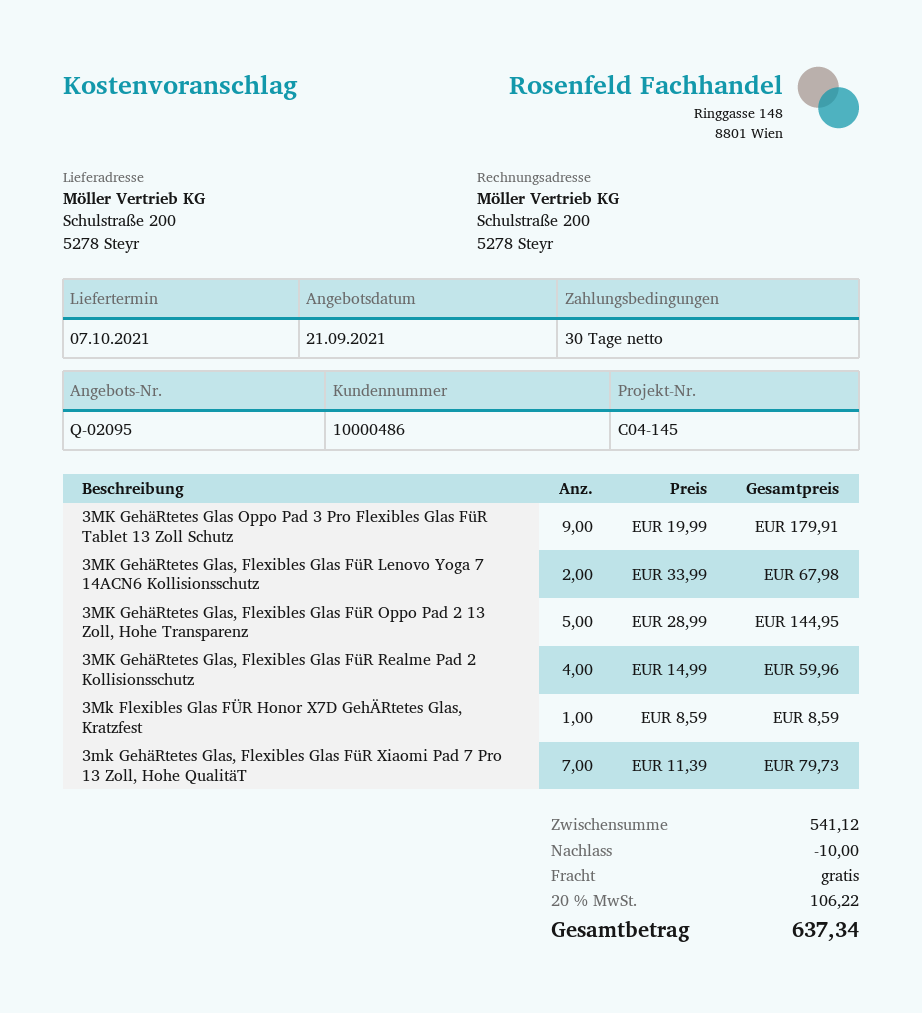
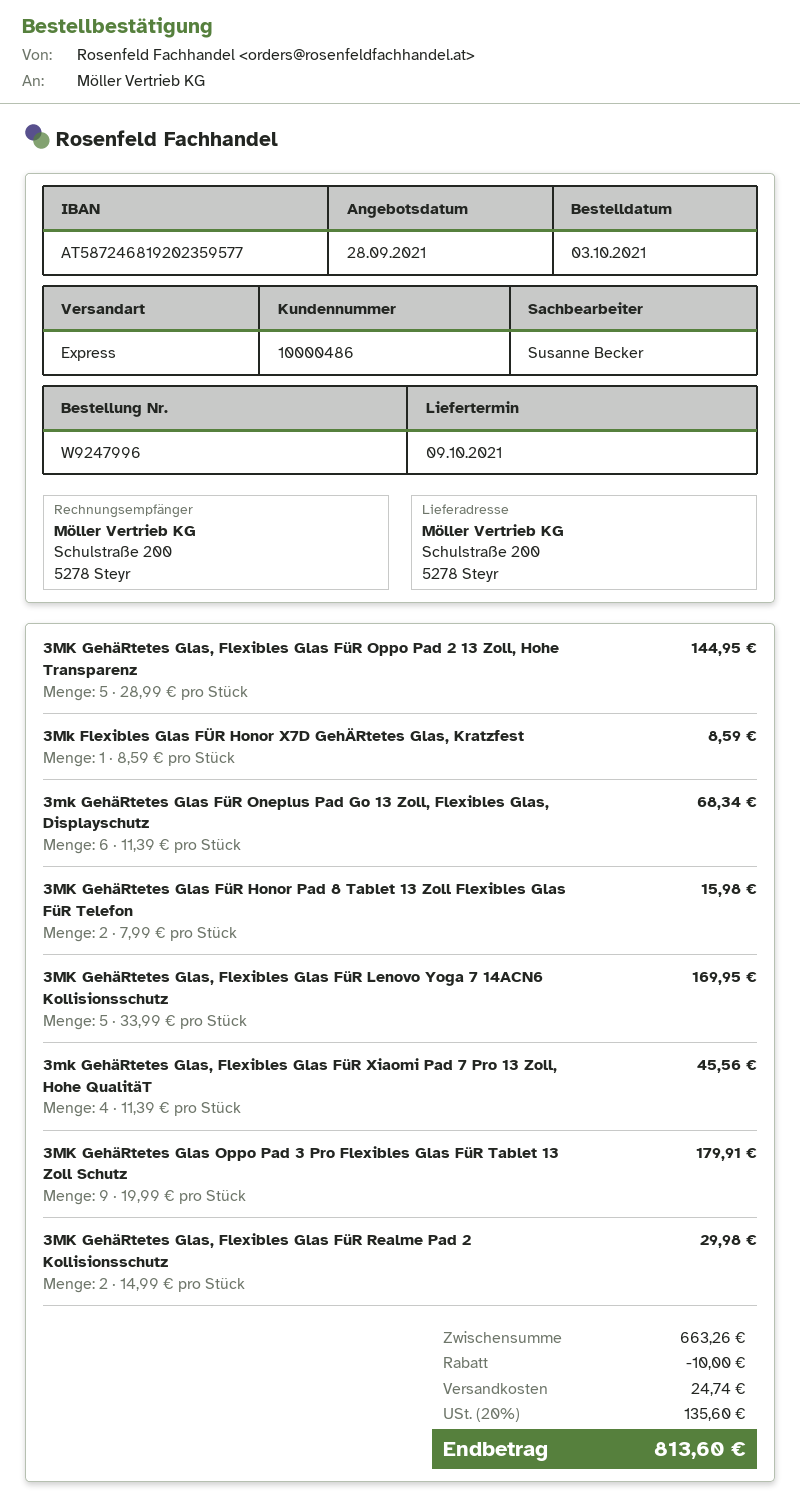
quote date: 2021-09-21 -> 2021-09-28
delivery date: 2021-10-07 -> 2021-10-09
3MK GehäRtetes Glas, Flexibles Glas FüR Lenovo Yoga 7 14ACN6 Kollisionsschutz: 2 x 33.99 = 67.98 -> 5 x 33.99 = 169.95
3MK GehäRtetes Glas, Flexibles Glas FüR Realme Pad 2 Kollisionsschutz: 4 x 14.99 = 59.96 -> 2 x 14.99 = 29.98
3mk GehäRtetes Glas, Flexibles Glas FüR Xiaomi Pad 7 Pro 13 Zoll, Hohe QualitäT: 7 x 11.39 = 79.73 -> 4 x 11.39 = 45.56
3mk GehäRtetes Glas FüR Oneplus Pad Go 13 Zoll, Flexibles Glas, Displayschutz: none -> 6 x 11.39 = 68.34
3MK GehäRtetes Glas FüR Honor Pad 8 Tablet 13 Zoll Flexibles Glas FüR Telefon: none -> 2 x 7.99 = 15.98
subtotal: 541.12 -> 663.26
shipping: 0.00 -> 24.74
tax: 20% = 106.22 -> 20% = 135.60
total: 637.34 -> 813.60

